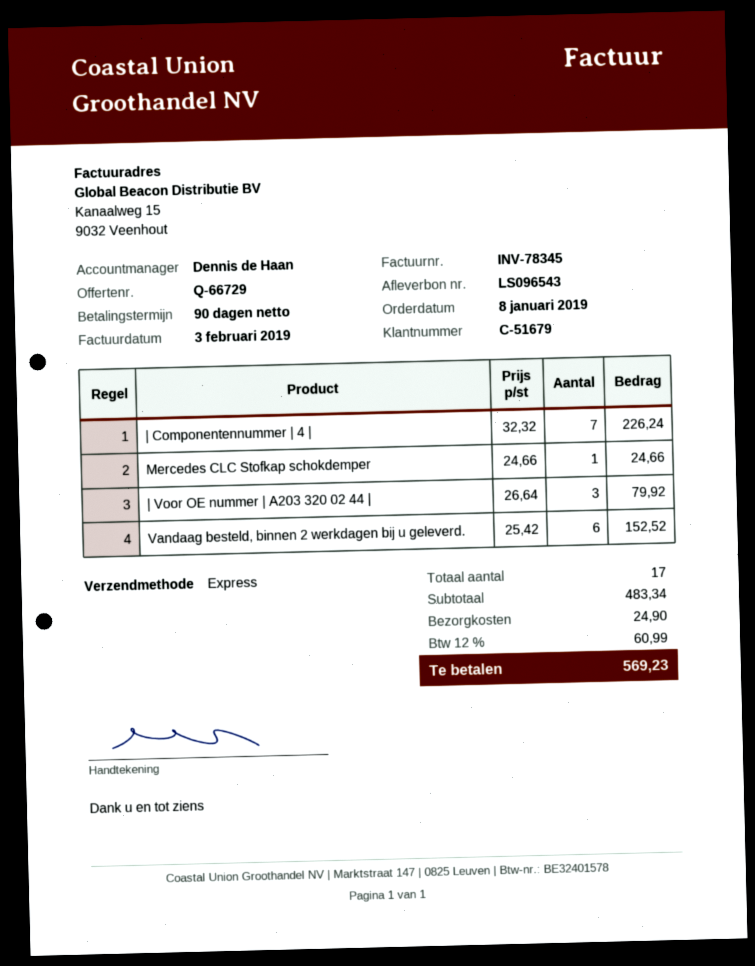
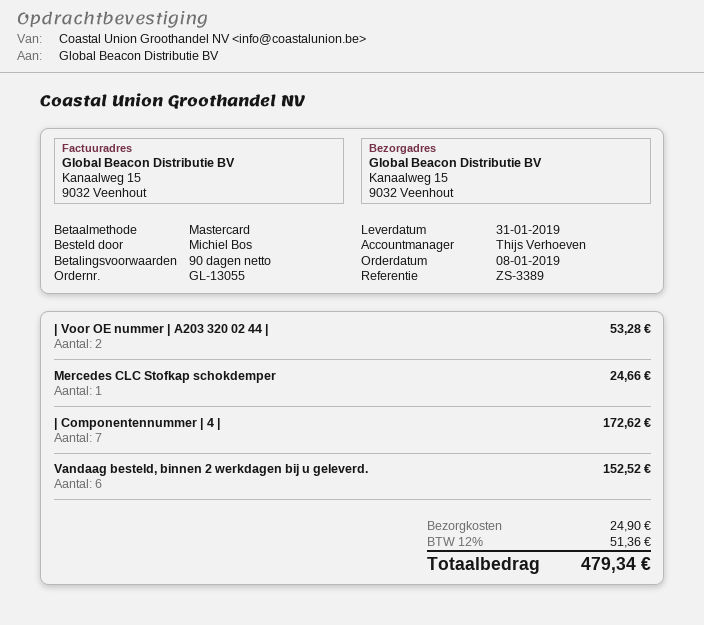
sales rep: Dennis de Haan -> Thijs Verhoeven
| Componentennummer | 4 |: 7 for 226.24 -> 7 for 172.62
| Voor OE nummer | A203 320 02 44 |: 3 for 79.92 -> 2 for 53.28
tax: 12% = 60.99 -> 12% = 51.36
total: 569.23 -> 479.34

